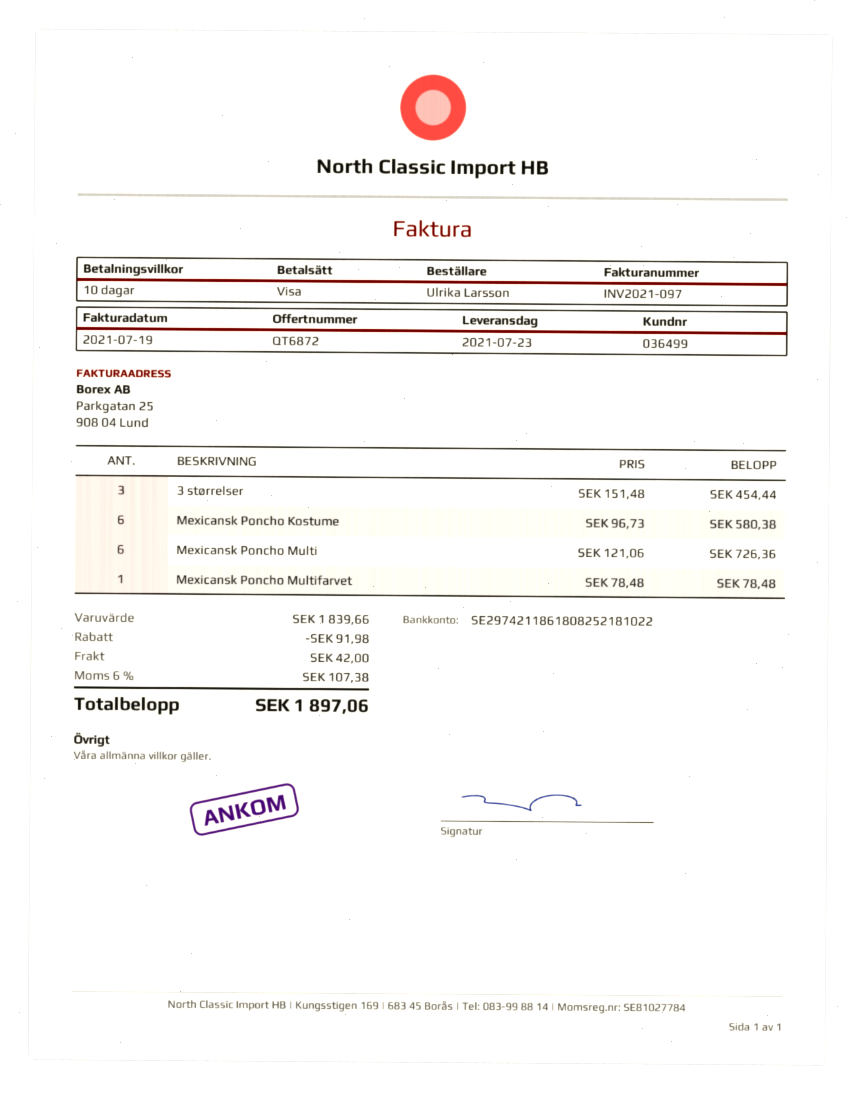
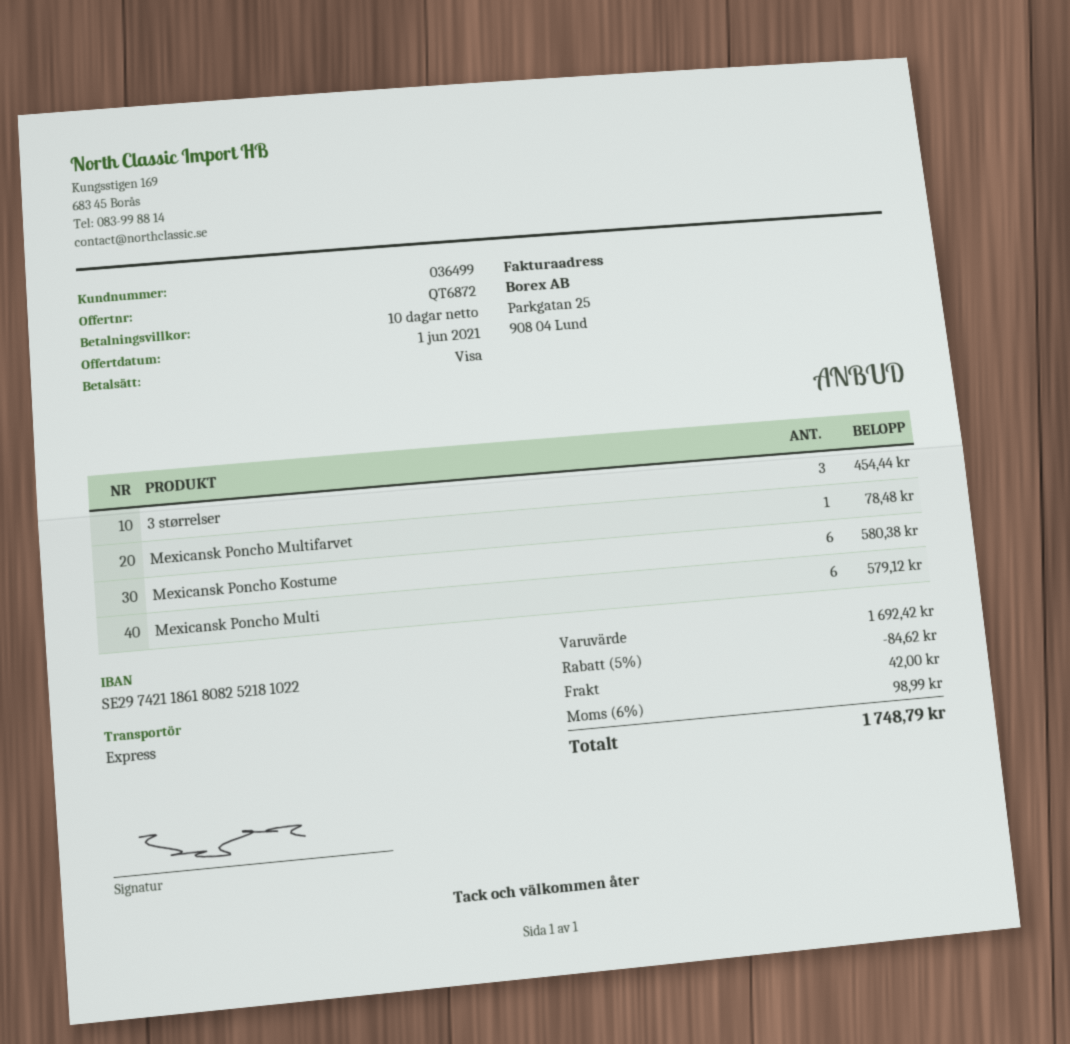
Mexicansk Poncho Multi: 6 for 726.36 -> 6 for 579.12
subtotal: 1839.66 -> 1692.42
discount: 91.98 -> 84.62
tax: 6% = 107.38 -> 6% = 98.99
total: 1897.06 -> 1748.79

